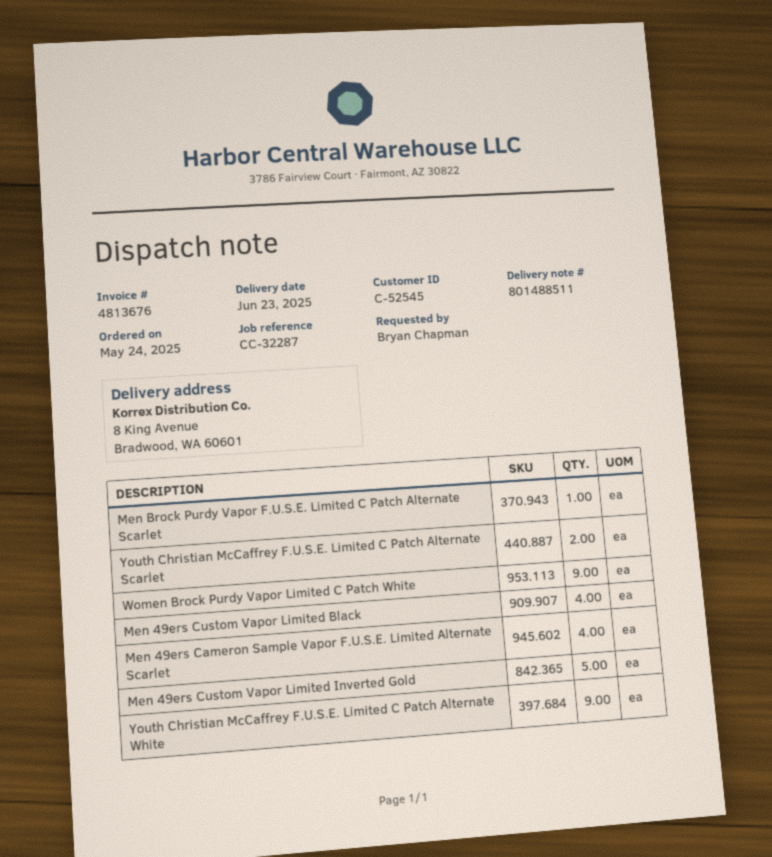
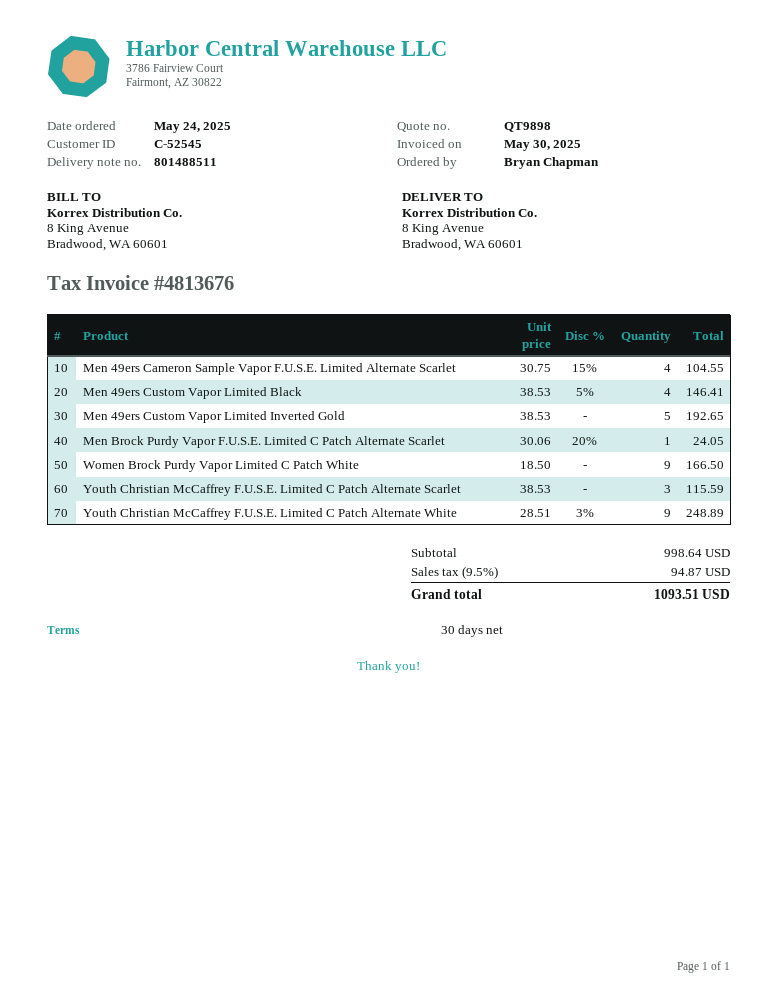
Youth Christian McCaffrey F.U.S.E. Limited C Patch Alternate Scarlet: 2 -> 3

